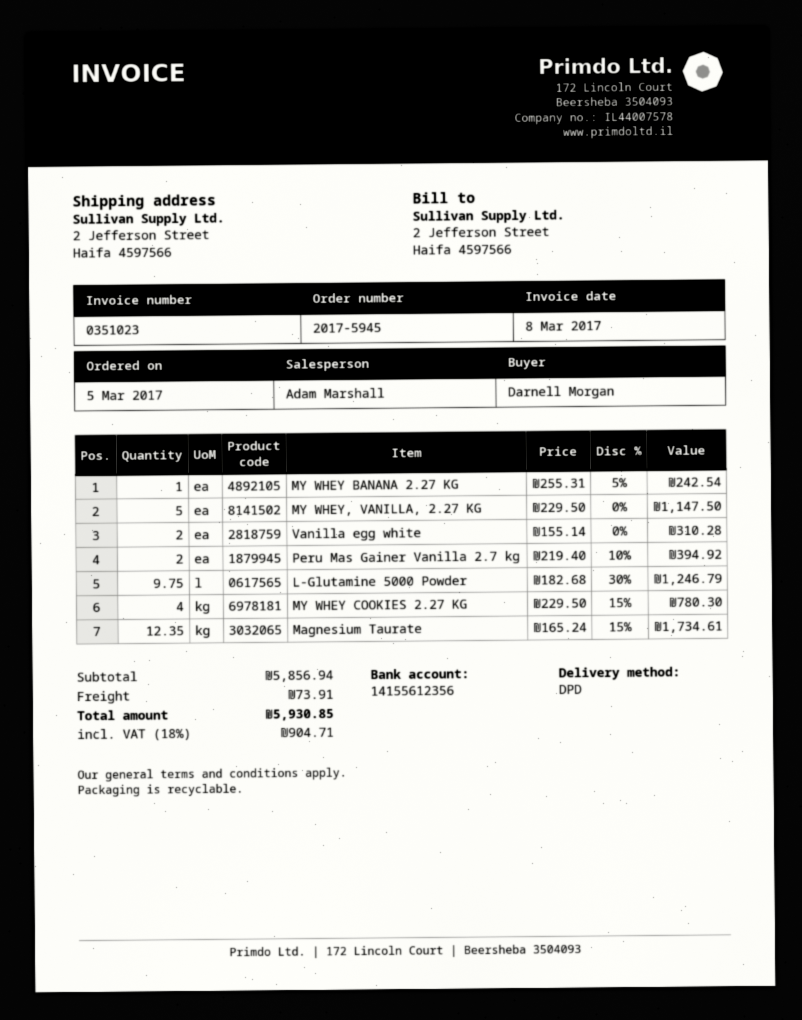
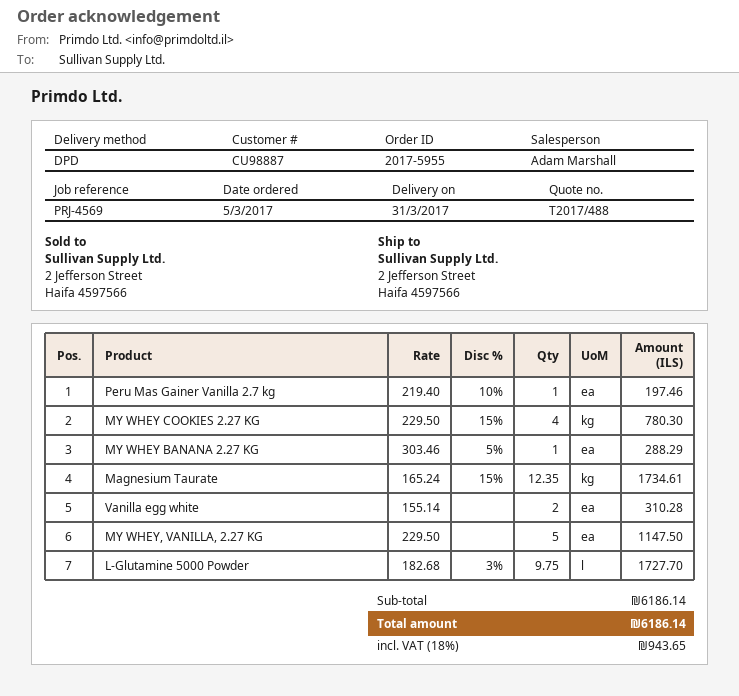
order number: 2017-5945 -> 2017-5955
MY WHEY BANANA 2.27 KG: 1 x 255.31 - 5% = 242.54 -> 1 x 303.46 - 5% = 288.29
Peru Mas Gainer Vanilla 2.7 kg: 2 x 219.40 - 10% = 394.92 -> 1 x 219.40 - 10% = 197.46
L-Glutamine 5000 Powder: 9.75 x 182.68 - 30% = 1246.79 -> 9.75 x 182.68 - 3% = 1727.70
subtotal: 5856.94 -> 6186.14
shipping: 73.91 -> none
tax: 18% = 904.71 -> 18% = 943.65
total: 5930.85 -> 6186.14

